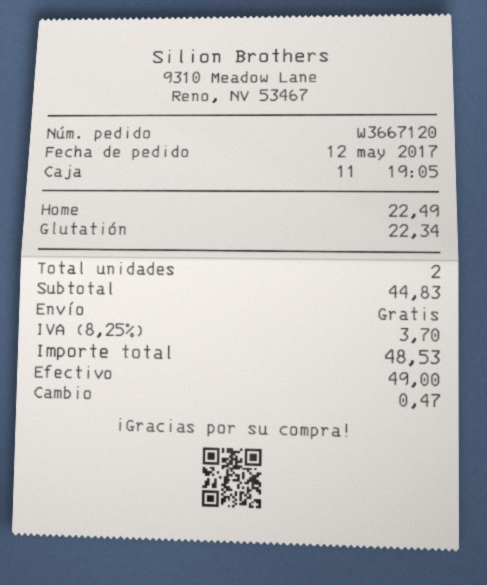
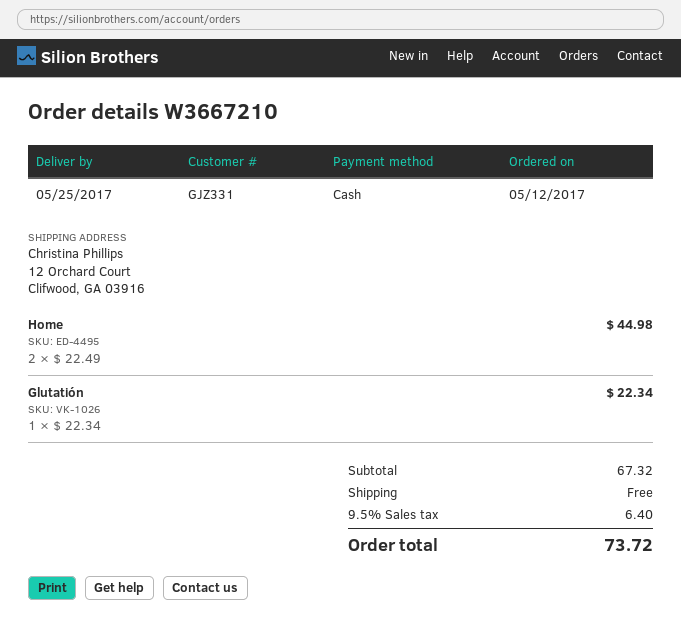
order number: W3667120 -> W3667210
Home: 1 for 22.49 -> 2 for 44.98
subtotal: 44.83 -> 67.32
tax: 8.25% = 3.70 -> 9.5% = 6.40
total: 48.53 -> 73.72

